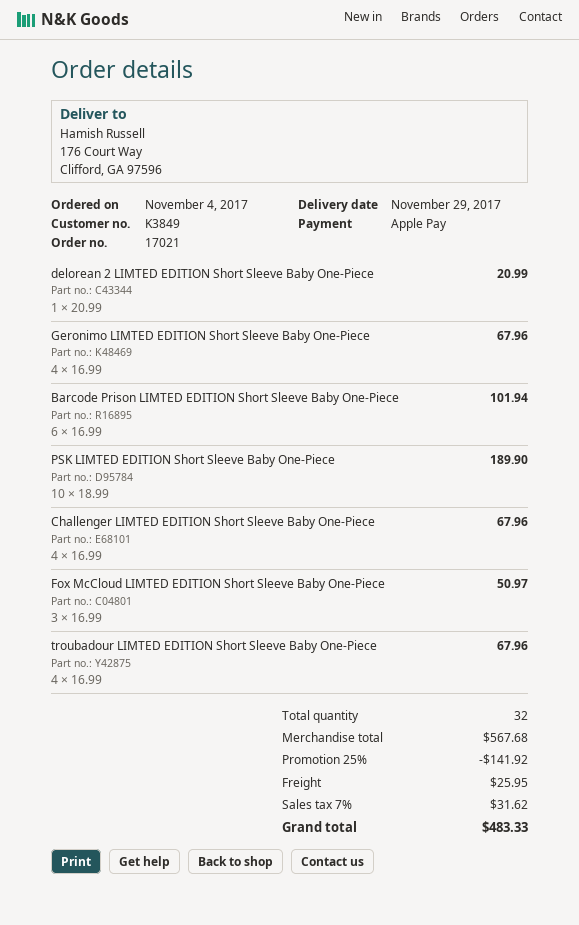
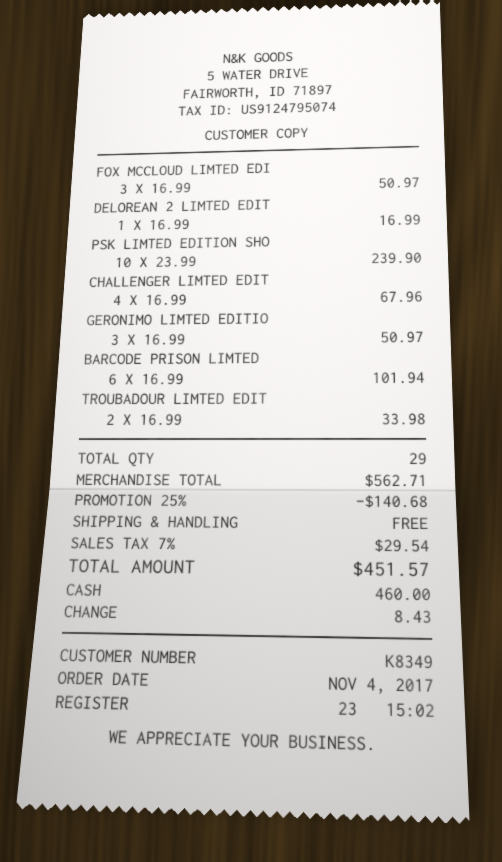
customer number: K3849 -> K8349
payment method: Apple Pay -> cash
delorean 2 LIMTED EDITION Short Sleeve Baby One-Piece: 1 x 20.99 = 20.99 -> 1 x 16.99 = 16.99
Geronimo LIMTED EDITION Short Sleeve Baby One-Piece: 4 x 16.99 = 67.96 -> 3 x 16.99 = 50.97
PSK LIMTED EDITION Short Sleeve Baby One-Piece: 10 x 18.99 = 189.90 -> 10 x 23.99 = 239.90
troubadour LIMTED EDITION Short Sleeve Baby One-Piece: 4 x 16.99 = 67.96 -> 2 x 16.99 = 33.98
total quantity: 32 -> 29
subtotal: 567.68 -> 562.71
discount: 25% = 141.92 -> 25% = 140.68
shipping: 25.95 -> 0.00
tax: 7% = 31.62 -> 7% = 29.54
total: 483.33 -> 451.57

